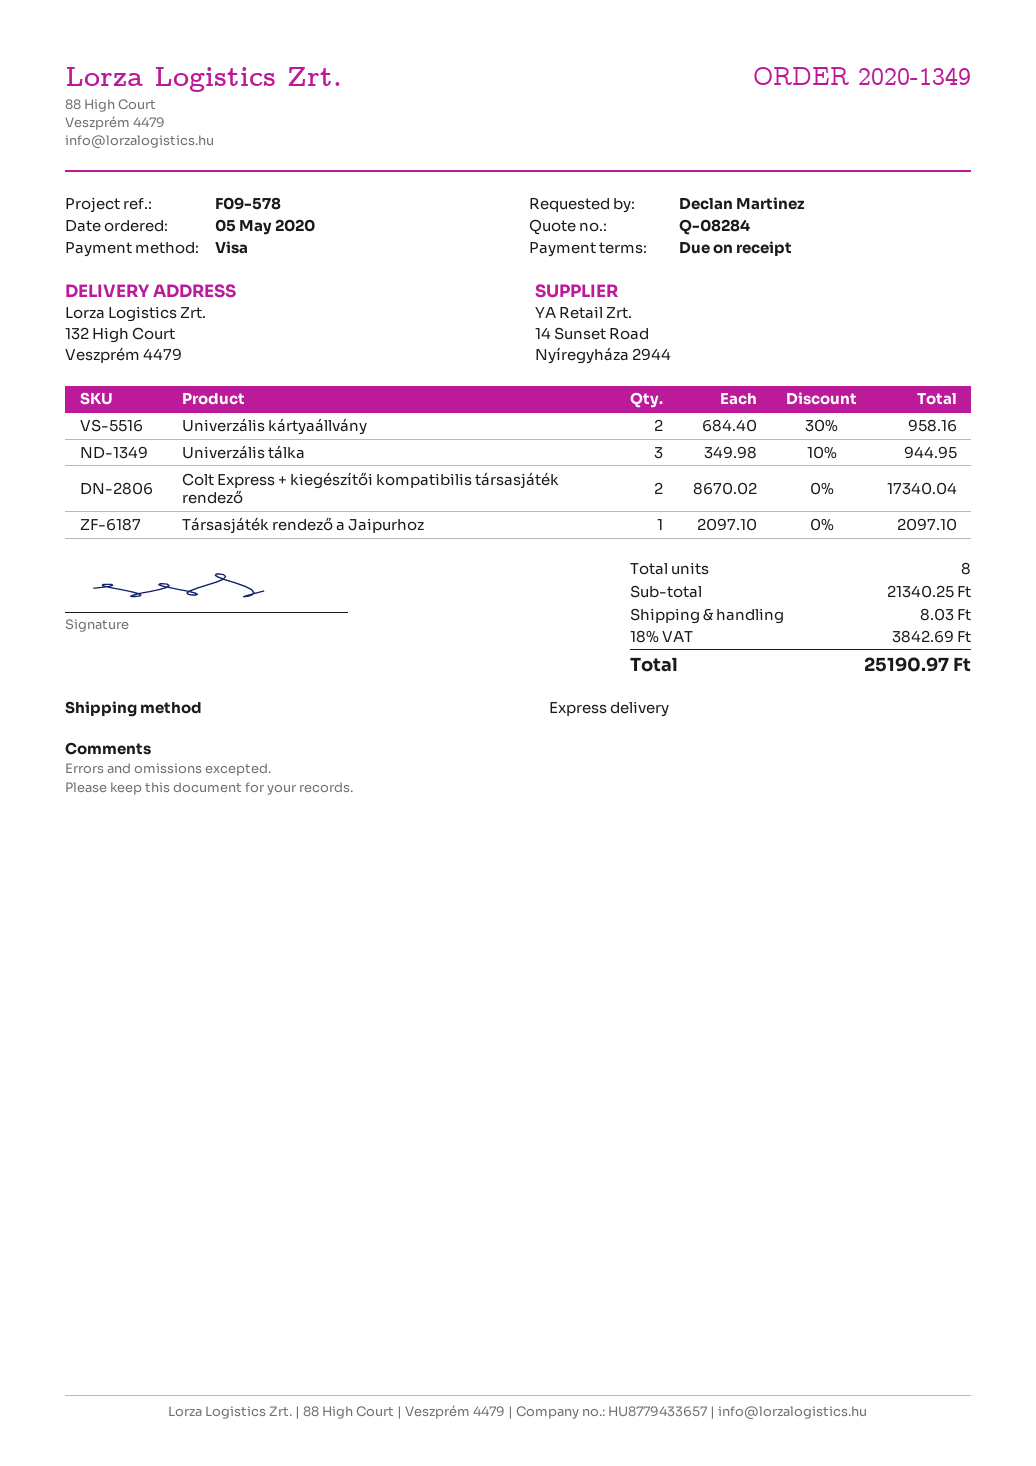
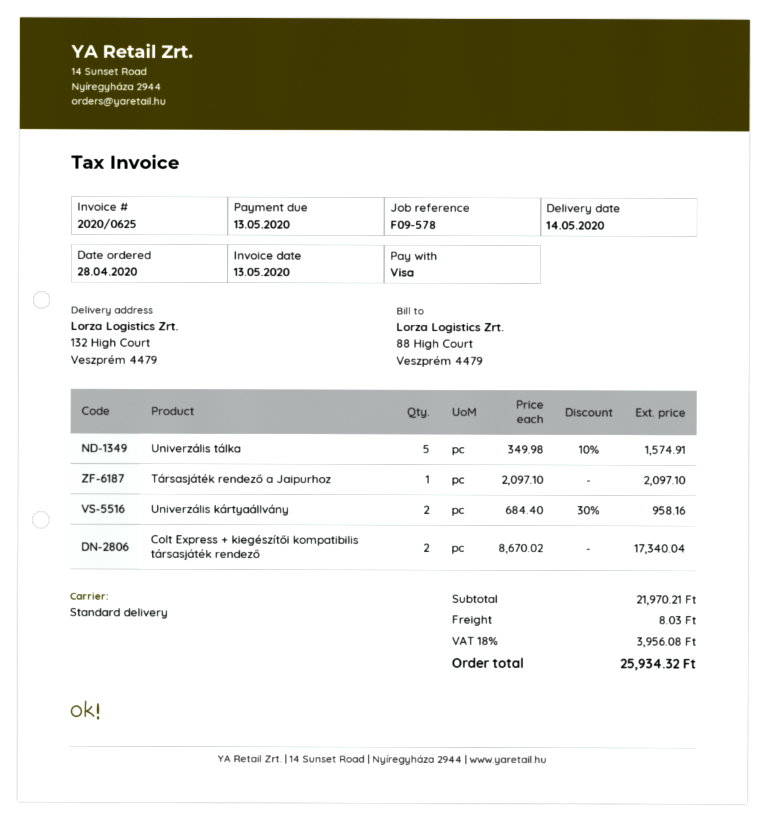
order date: 2020-05-05 -> 2020-04-28
shipping method: express -> standard
Univerzális tálka: 3 x 349.98 - 10% = 944.95 -> 5 x 349.98 - 10% = 1574.91
subtotal: 21340.25 -> 21970.21
tax: 18% = 3842.69 -> 18% = 3956.08
total: 25190.97 -> 25934.32

